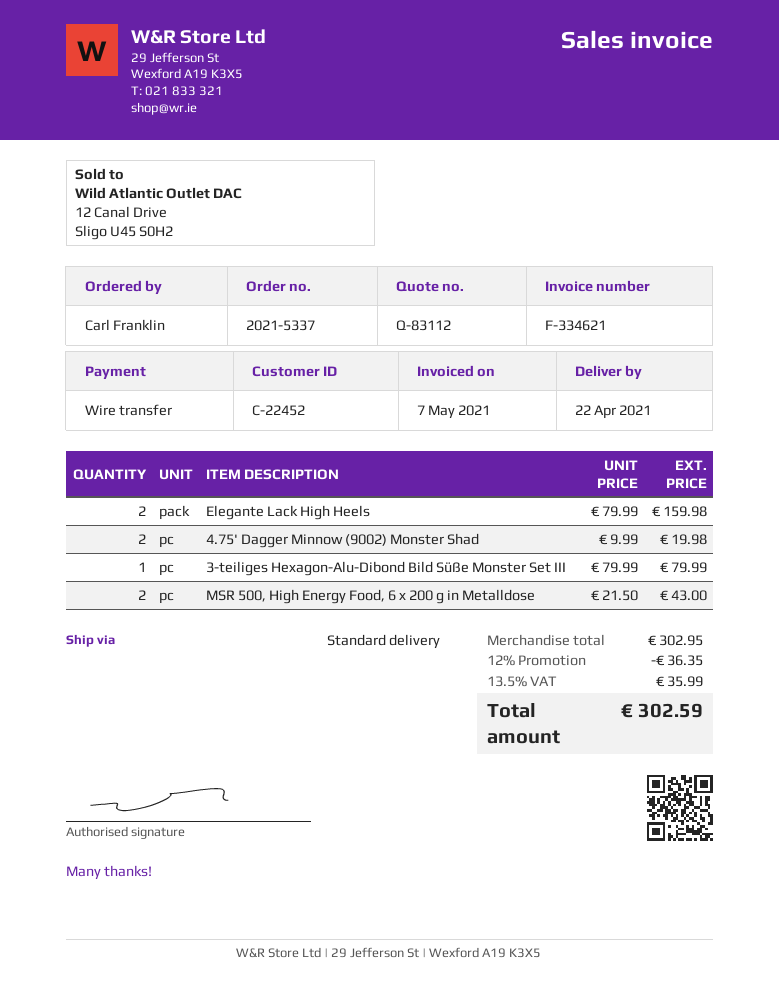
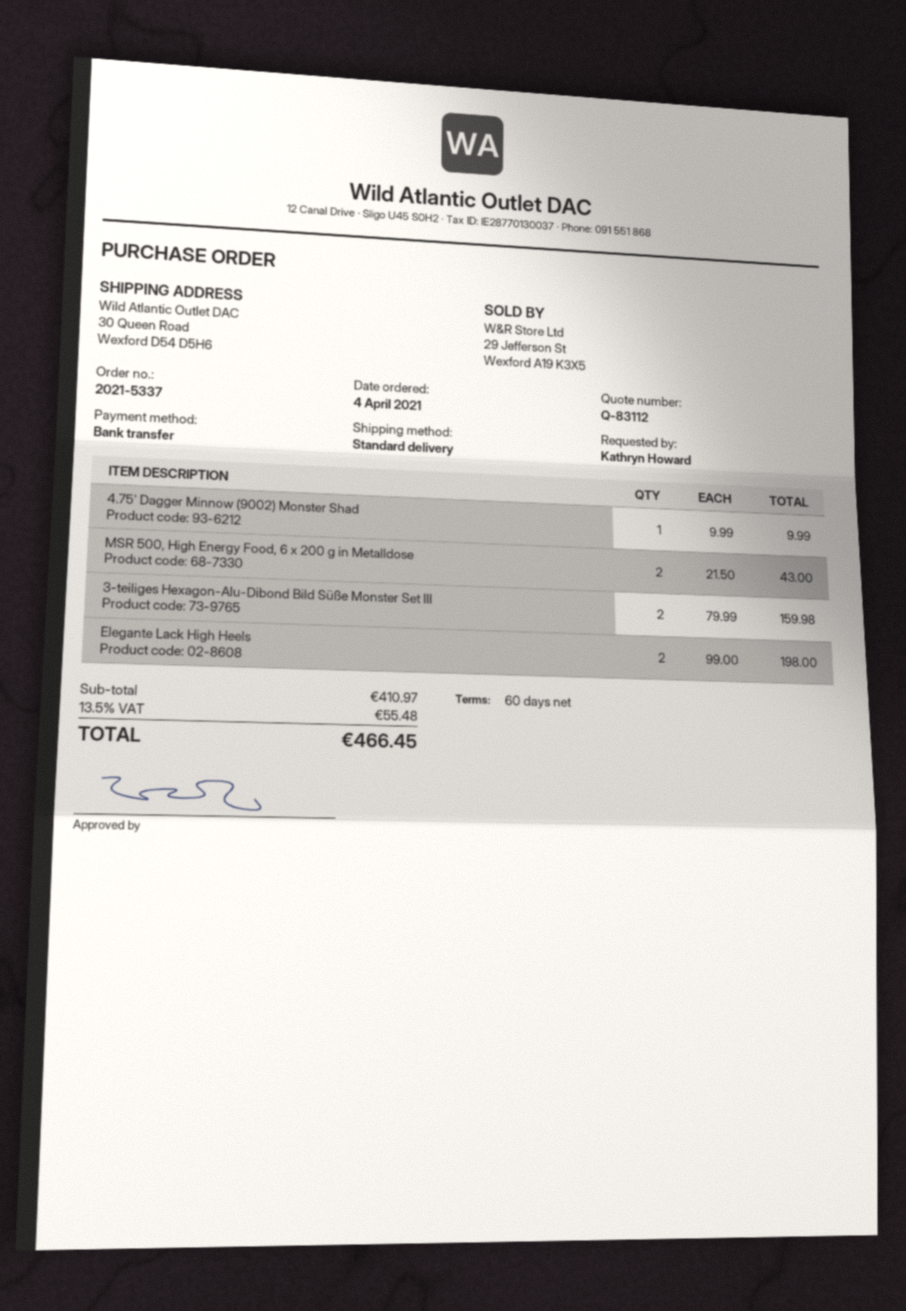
ordered by: Carl Franklin -> Kathryn Howard
Elegante Lack High Heels: 2 x 79.99 = 159.98 -> 2 x 99.00 = 198.00
4.75' Dagger Minnow (9002) Monster Shad: 2 x 9.99 = 19.98 -> 1 x 9.99 = 9.99
3-teiliges Hexagon-Alu-Dibond Bild Süße Monster Set III: 1 x 79.99 = 79.99 -> 2 x 79.99 = 159.98
subtotal: 302.95 -> 410.97
discount: 12% = 36.35 -> none
tax: 13.5% = 35.99 -> 13.5% = 55.48
total: 302.59 -> 466.45

